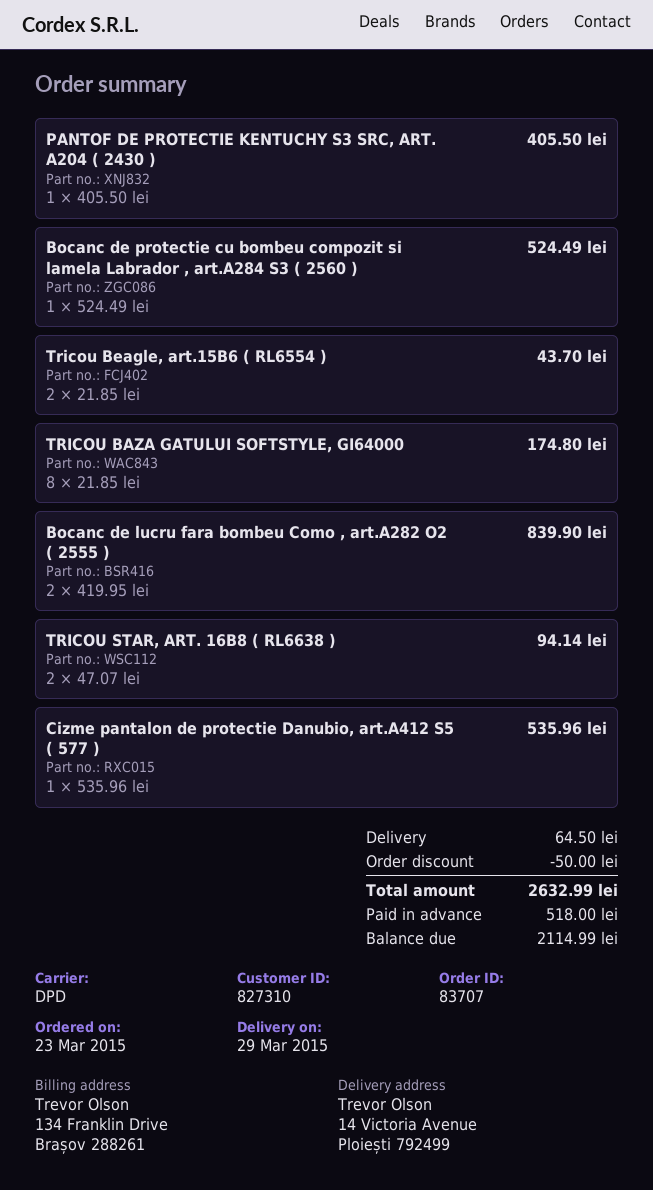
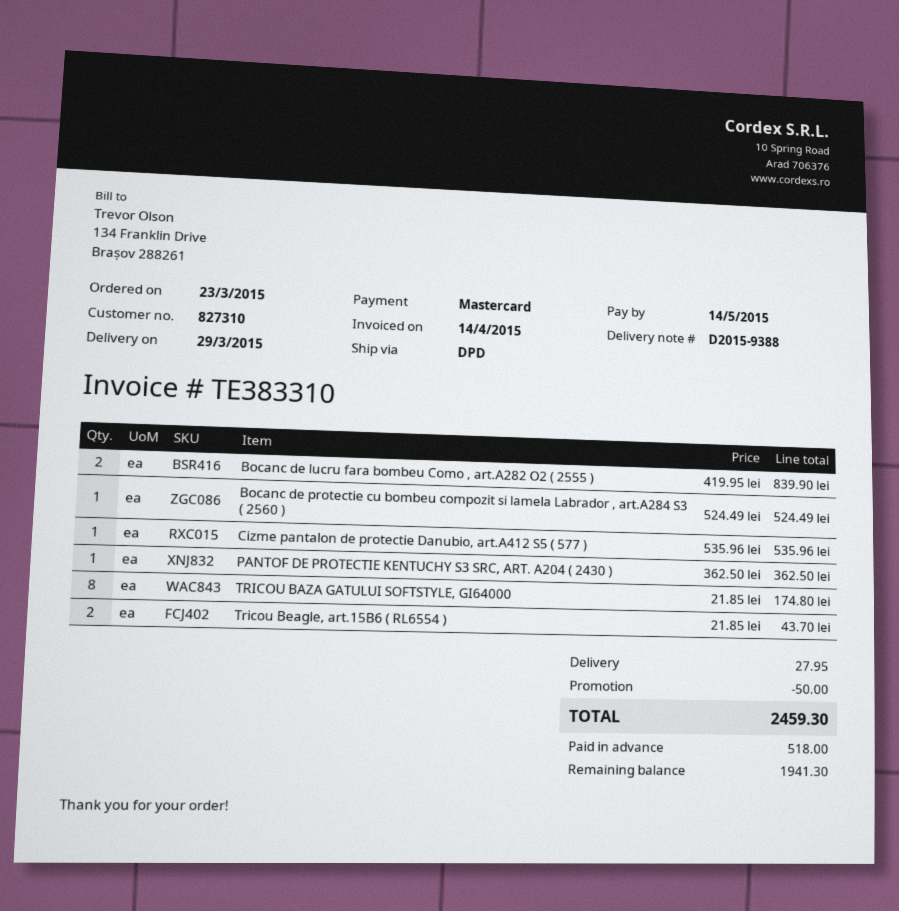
PANTOF DE PROTECTIE KENTUCHY S3 SRC, ART. A204 ( 2430 ): 1 x 405.50 = 405.50 -> 1 x 362.50 = 362.50
TRICOU STAR, ART. 16B8 ( RL6638 ): 2 x 47.07 = 94.14 -> none
shipping: 64.50 -> 27.95
total: 2632.99 -> 2459.30
balance: 2114.99 -> 1941.30

